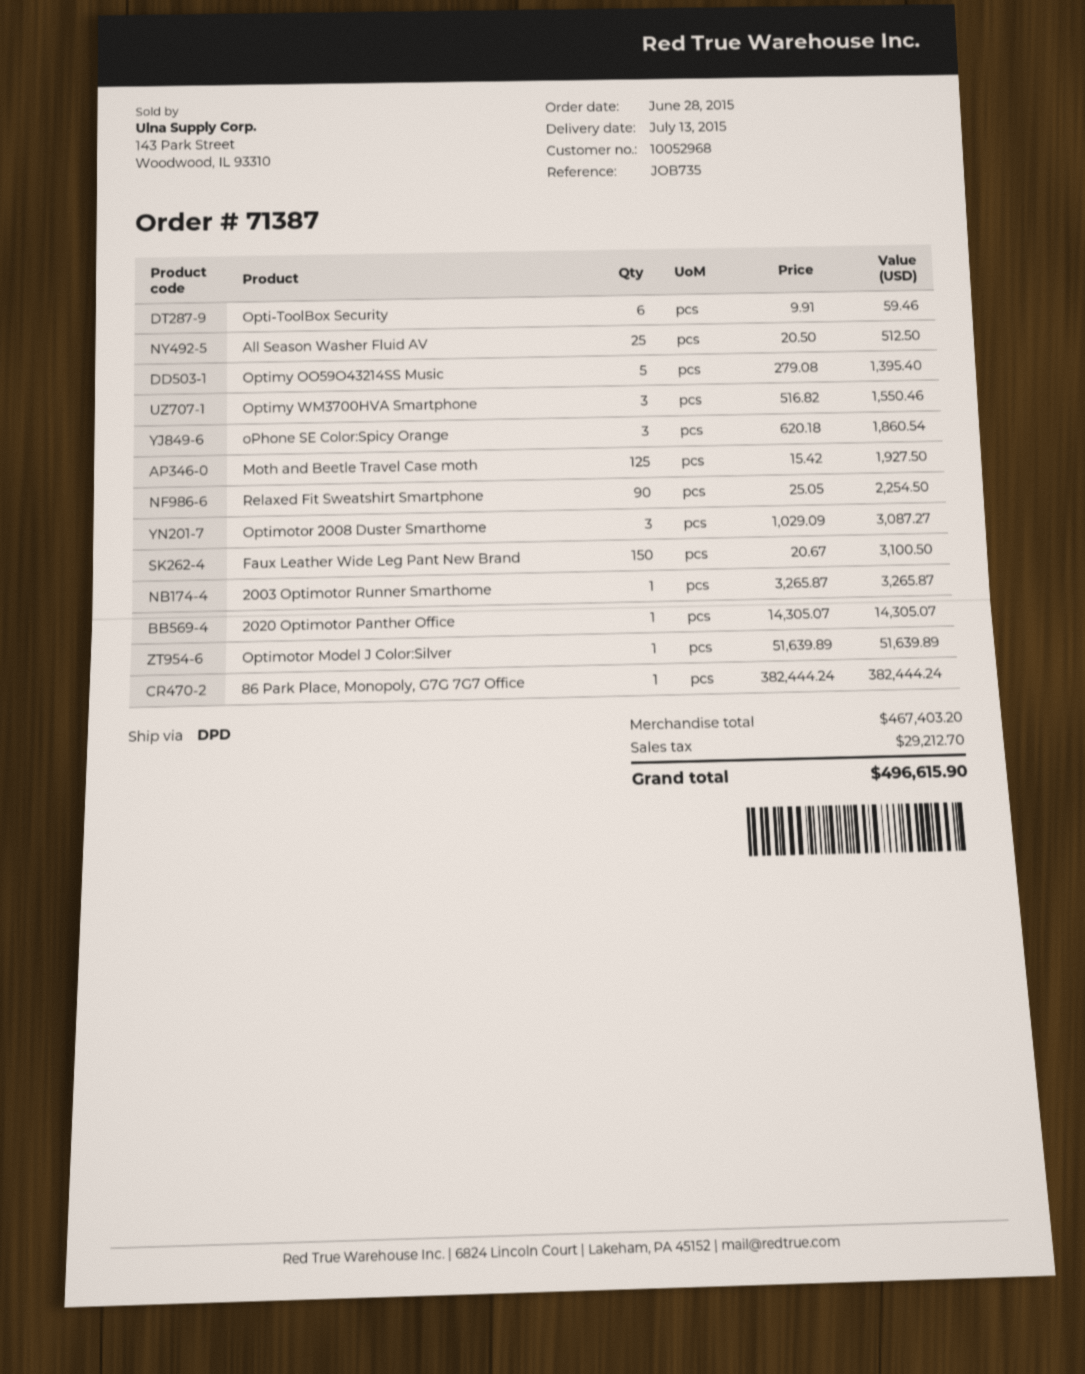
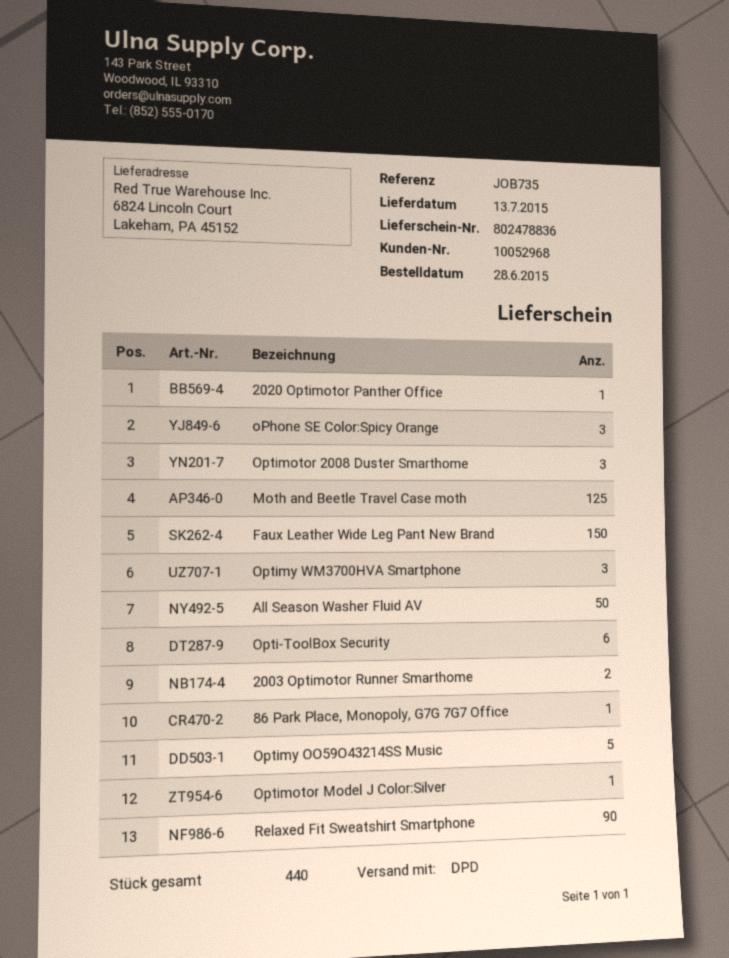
All Season Washer Fluid AV: 25 -> 50
2003 Optimotor Runner Smarthome: 1 -> 2

